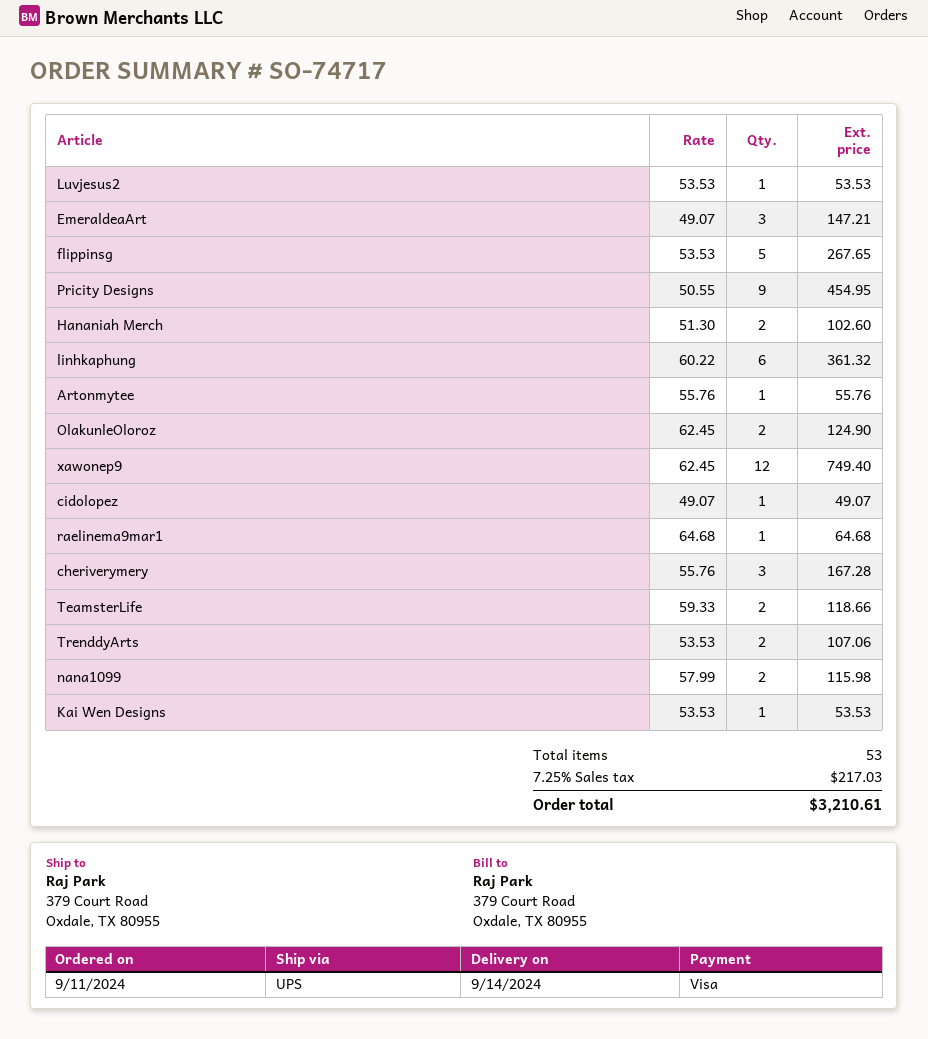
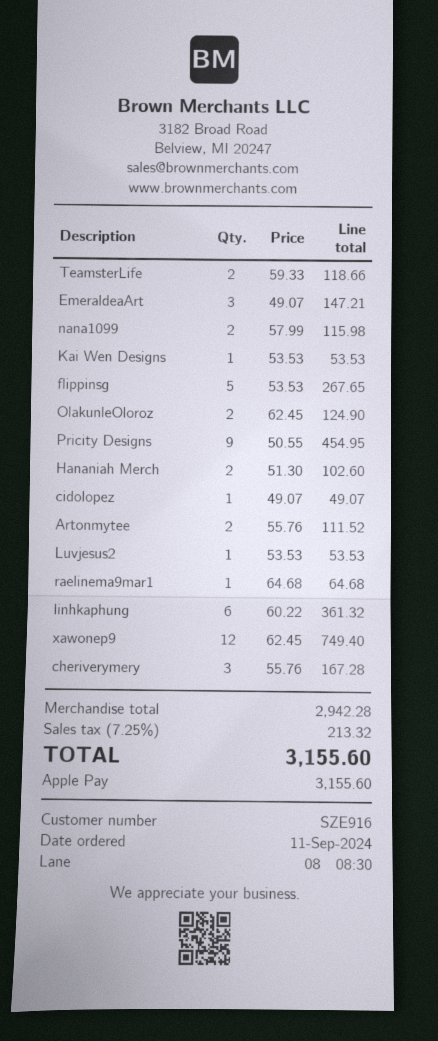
payment method: Visa -> Apple Pay
Artonmytee: 1 x 55.76 = 55.76 -> 2 x 55.76 = 111.52
TrenddyArts: 2 x 53.53 = 107.06 -> none
tax: 7.25% = 217.03 -> 7.25% = 213.32
total: 3210.61 -> 3155.60

